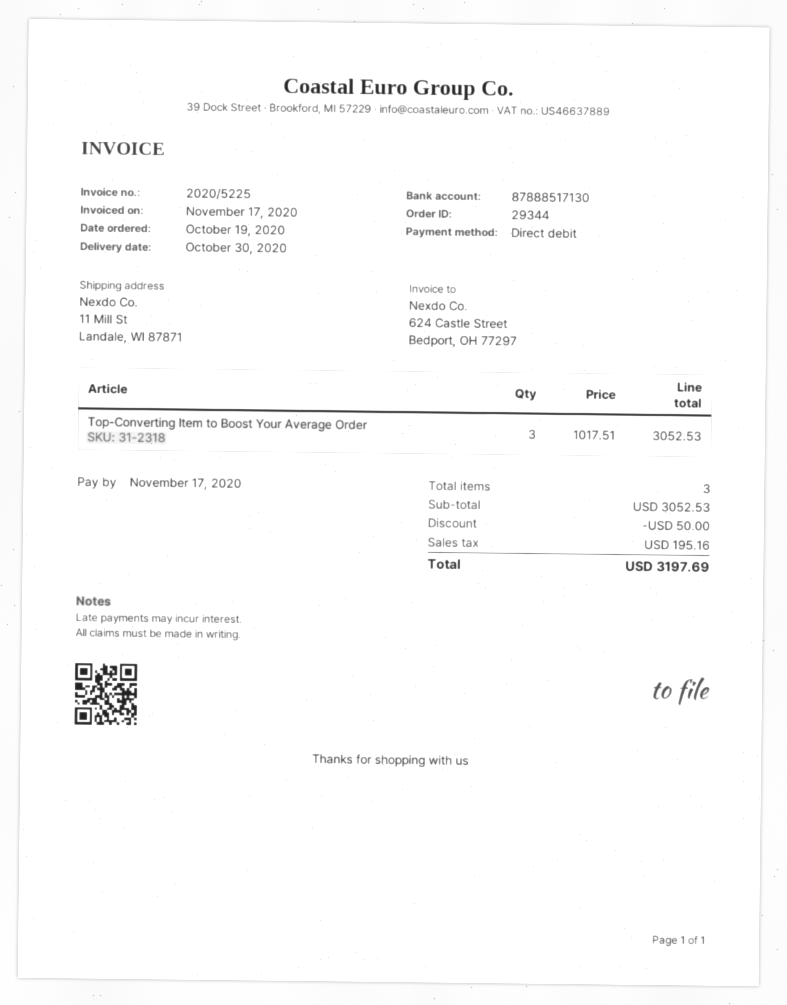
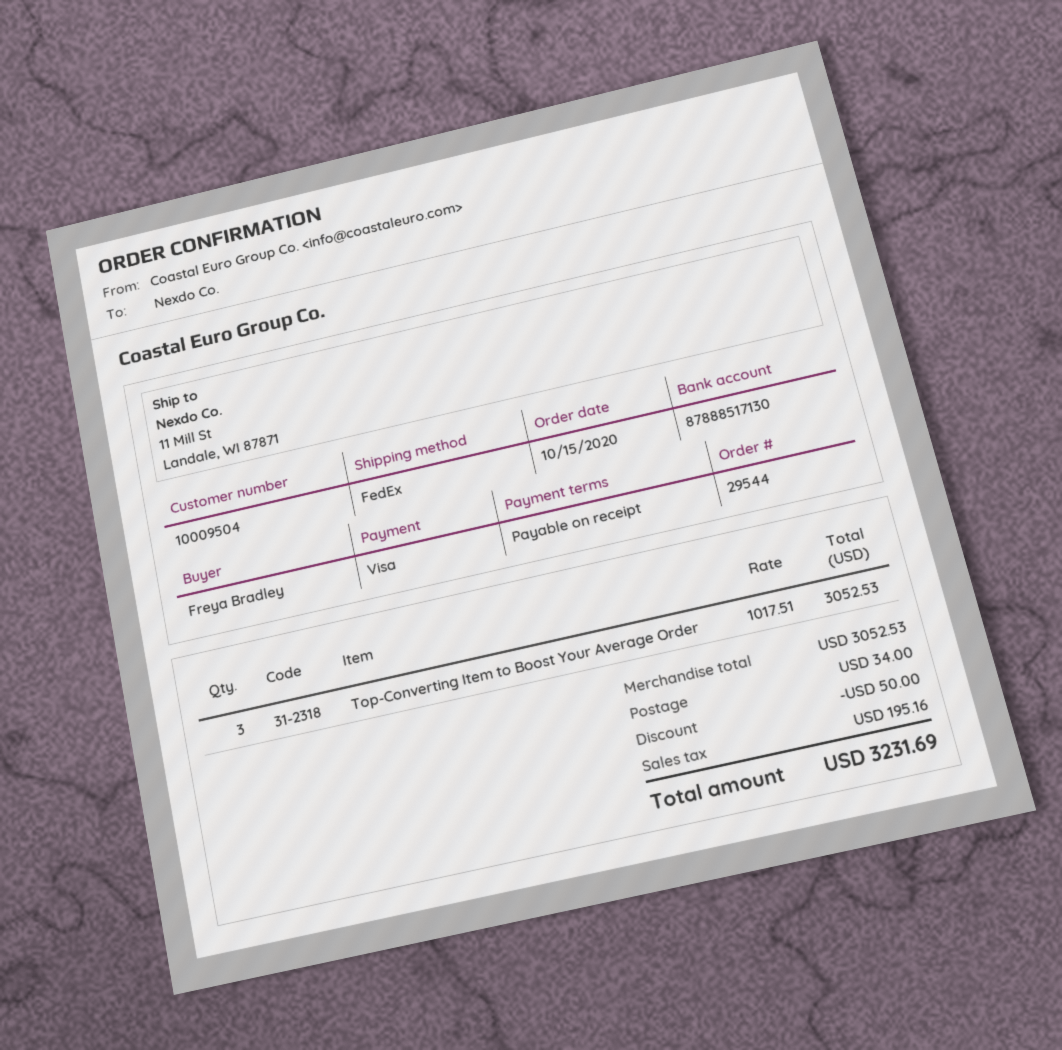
order number: 29344 -> 29544
order date: 2020-10-19 -> 2020-10-15
payment method: direct debit -> Visa
shipping: none -> 34.00
total: 3197.69 -> 3231.69

